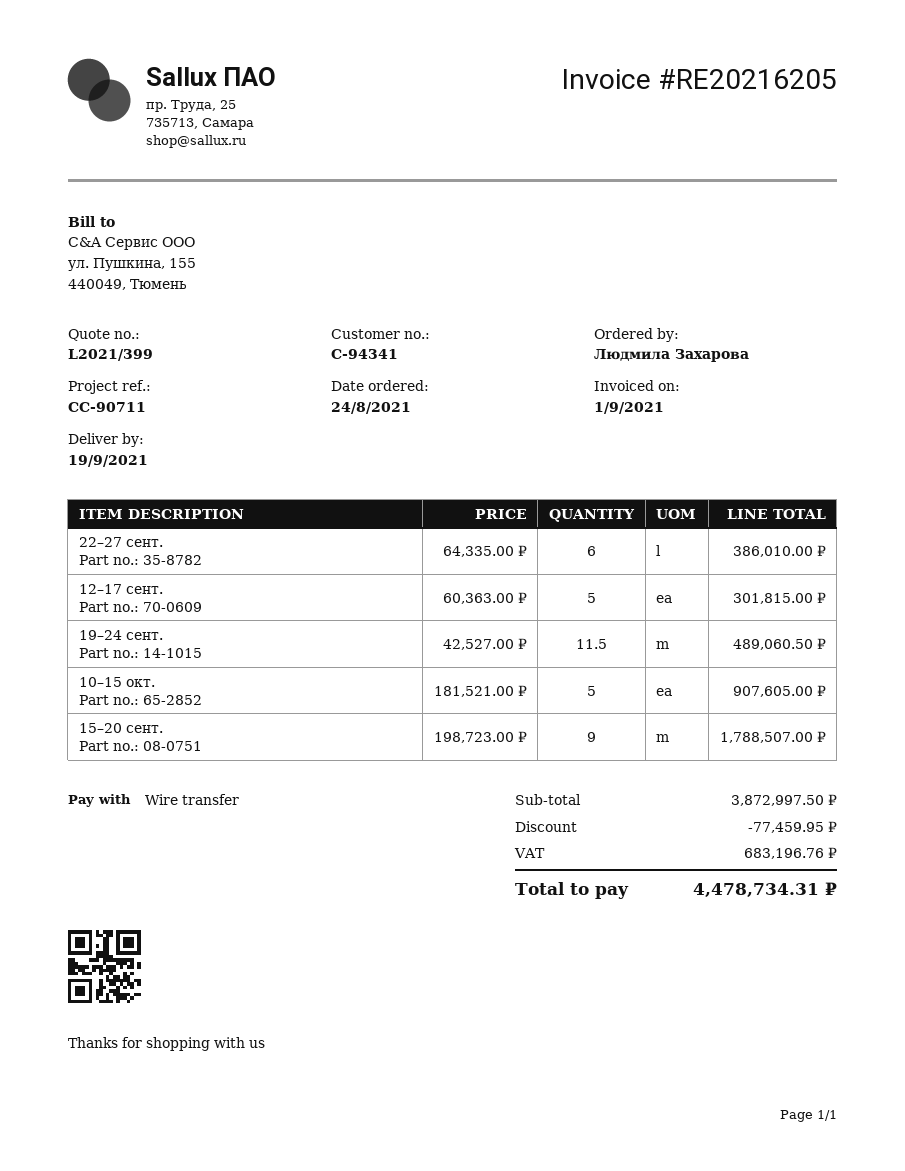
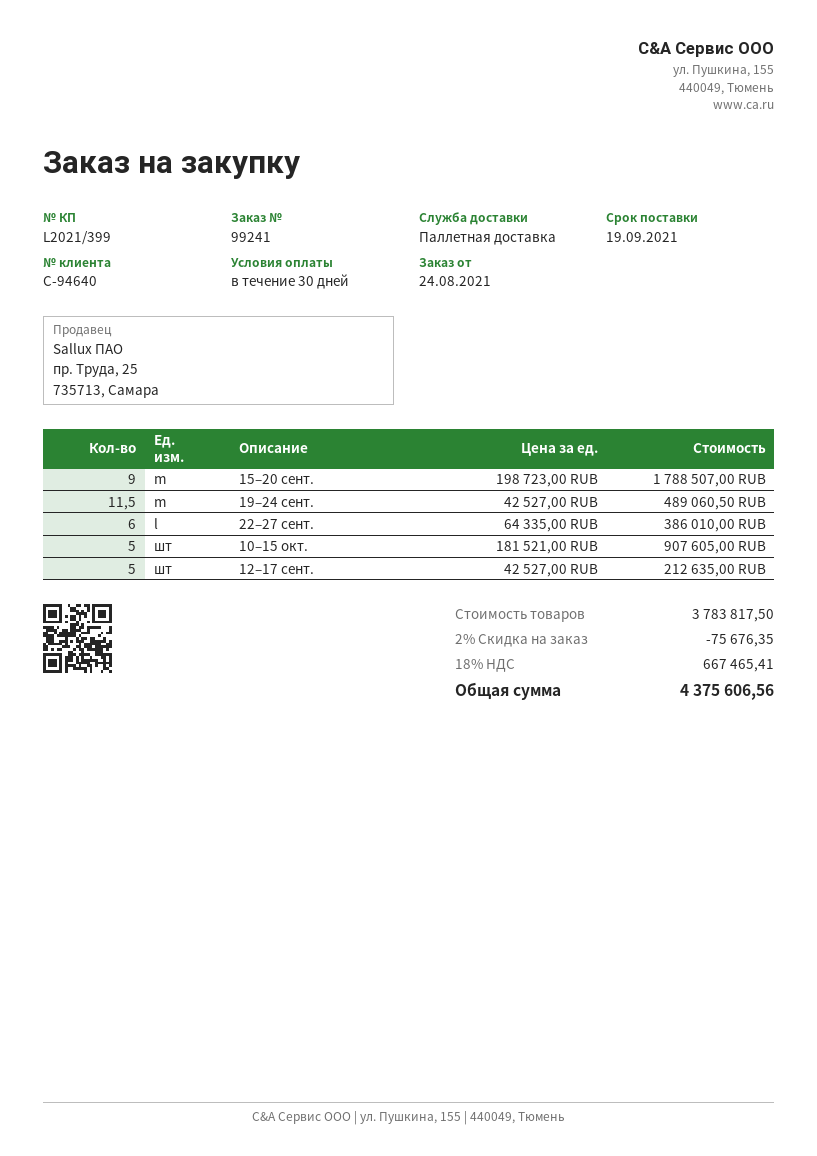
customer number: C-94341 -> C-94640
12–17 сент.: 5 x 60363.00 = 301815.00 -> 5 x 42527.00 = 212635.00
subtotal: 3872997.50 -> 3783817.50
discount: 77459.95 -> 75676.35
tax: 683196.76 -> 667465.41
total: 4478734.31 -> 4375606.56

